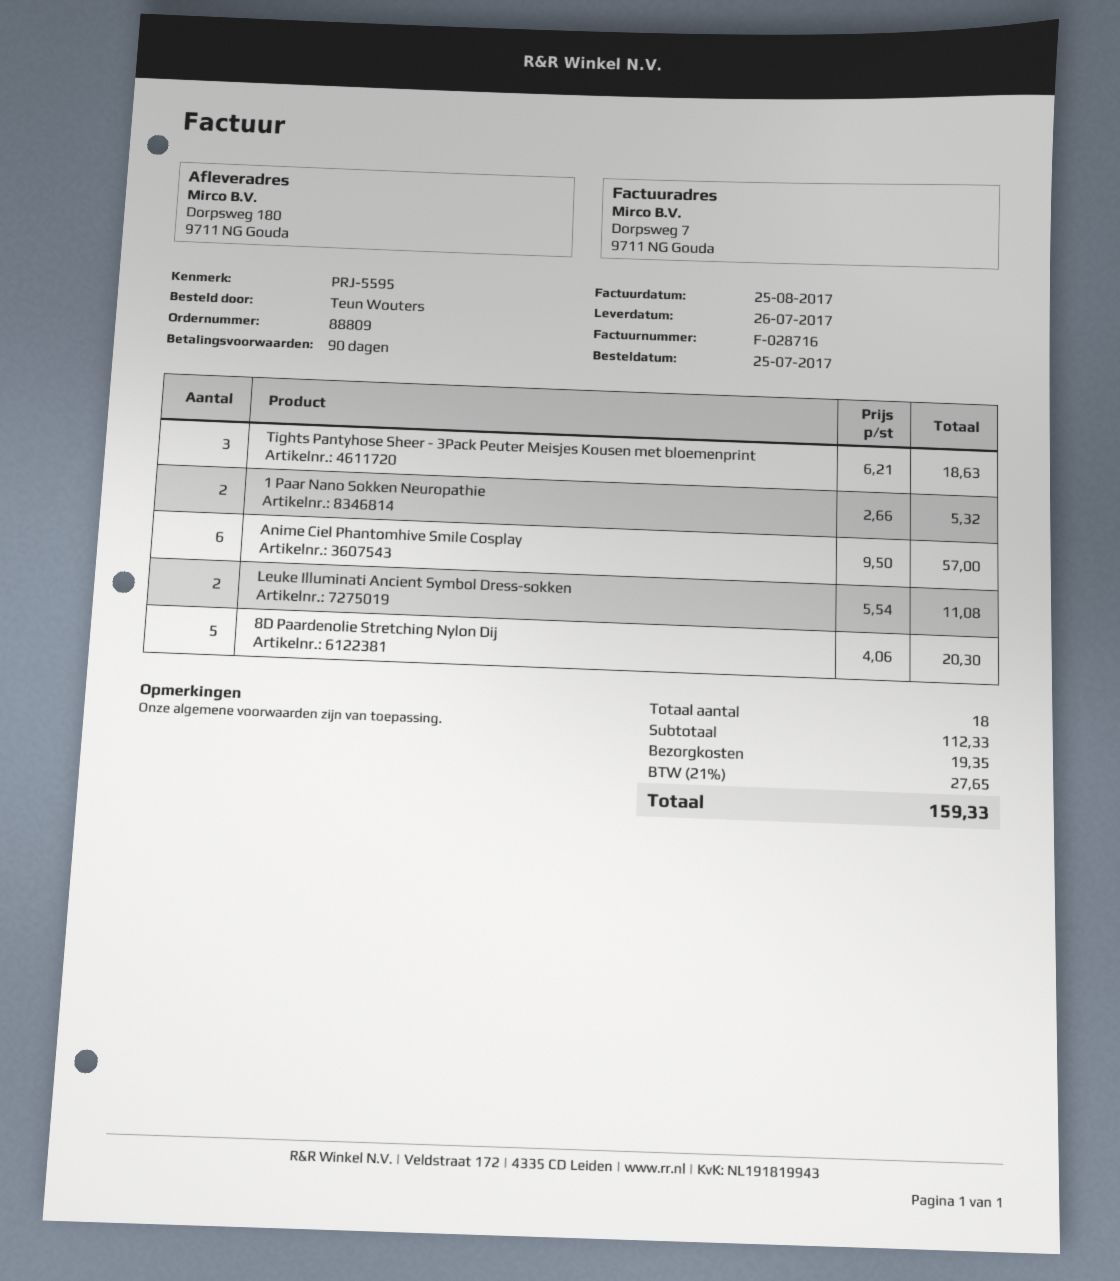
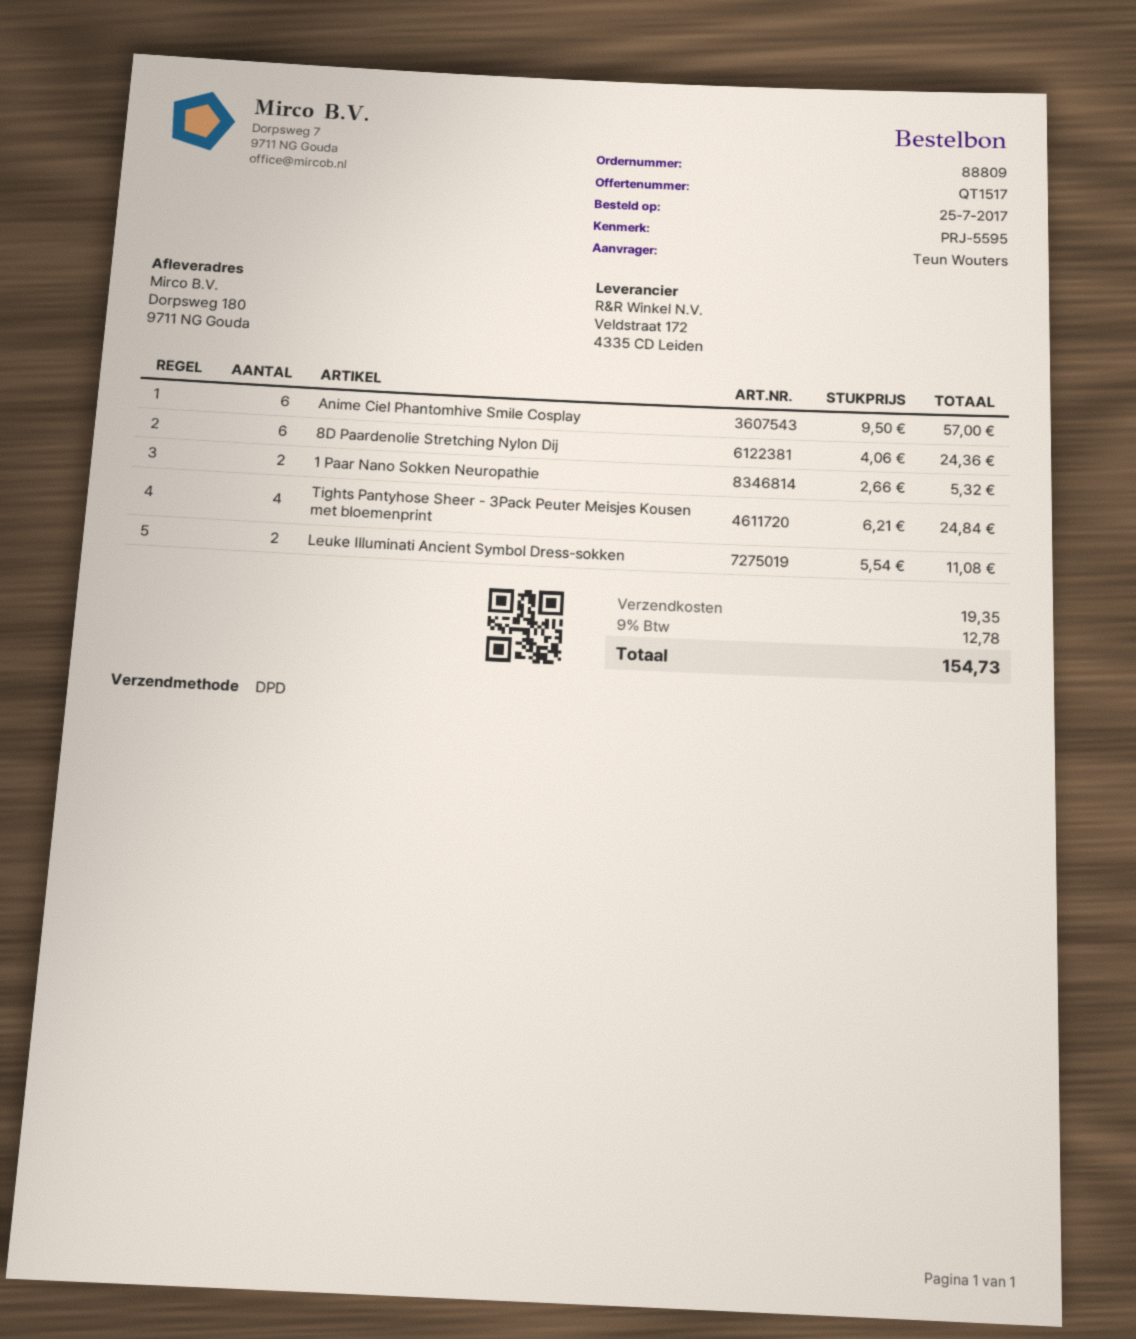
Tights Pantyhose Sheer - 3Pack Peuter Meisjes Kousen met bloemenprint: 3 x 6.21 = 18.63 -> 4 x 6.21 = 24.84
8D Paardenolie Stretching Nylon Dij: 5 x 4.06 = 20.30 -> 6 x 4.06 = 24.36
tax: 21% = 27.65 -> 9% = 12.78
total: 159.33 -> 154.73

